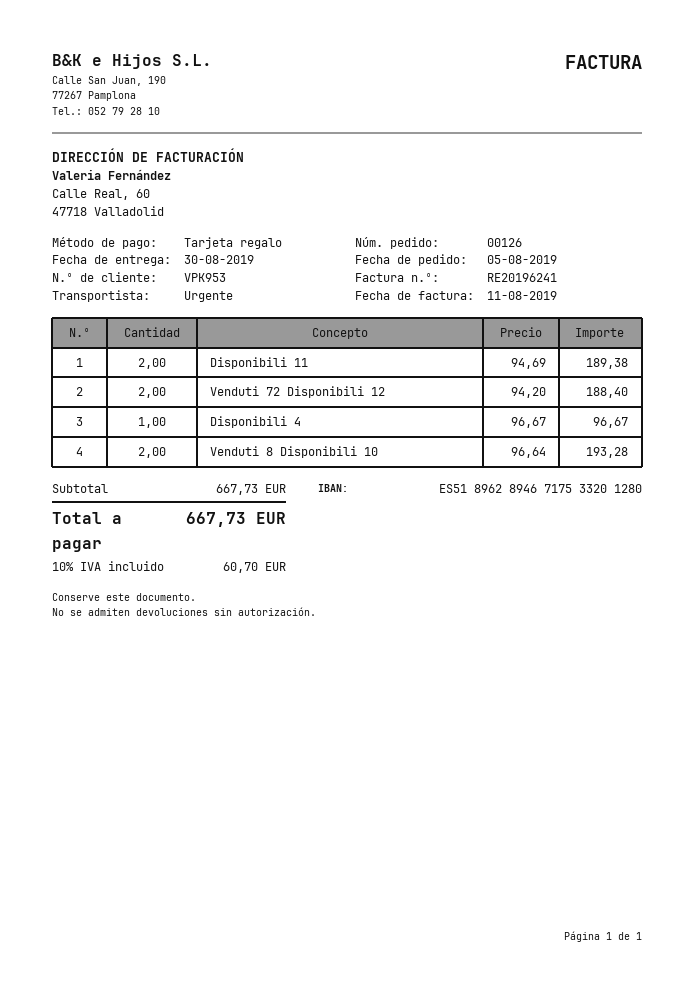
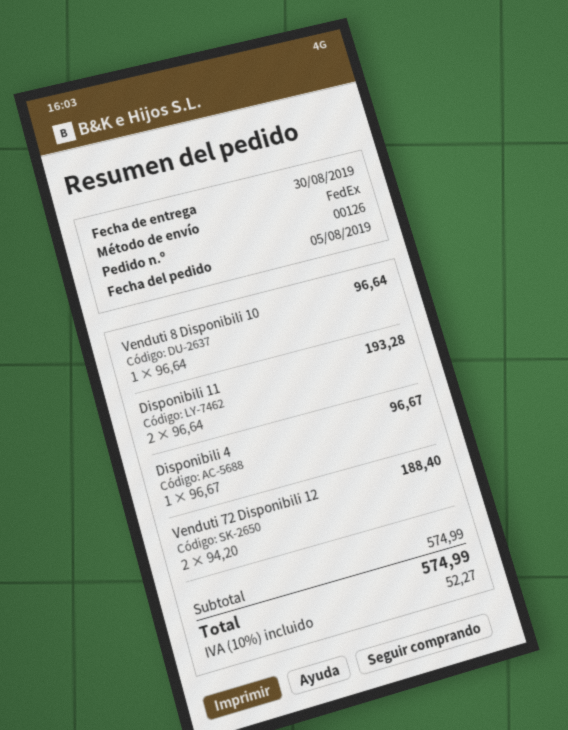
shipping method: express -> FedEx
Disponibili 11: 2 x 94.69 = 189.38 -> 2 x 96.64 = 193.28
Venduti 8 Disponibili 10: 2 x 96.64 = 193.28 -> 1 x 96.64 = 96.64
subtotal: 667.73 -> 574.99
tax: 10% = 60.70 -> 10% = 52.27
total: 667.73 -> 574.99

